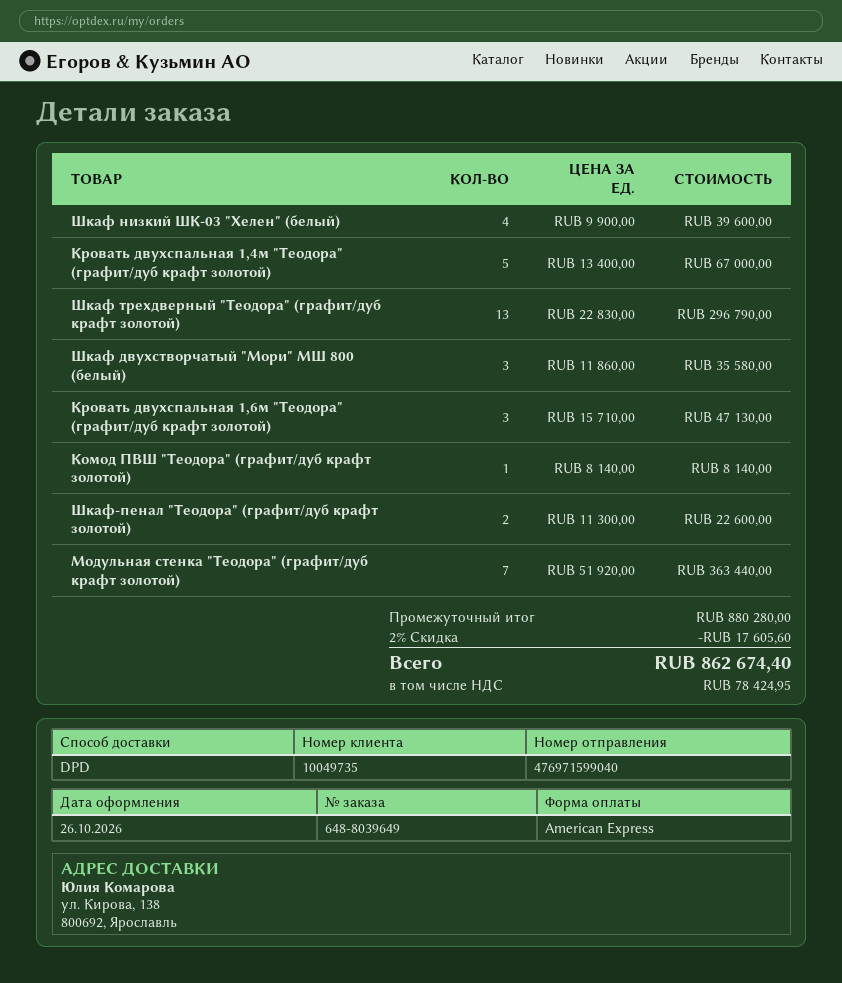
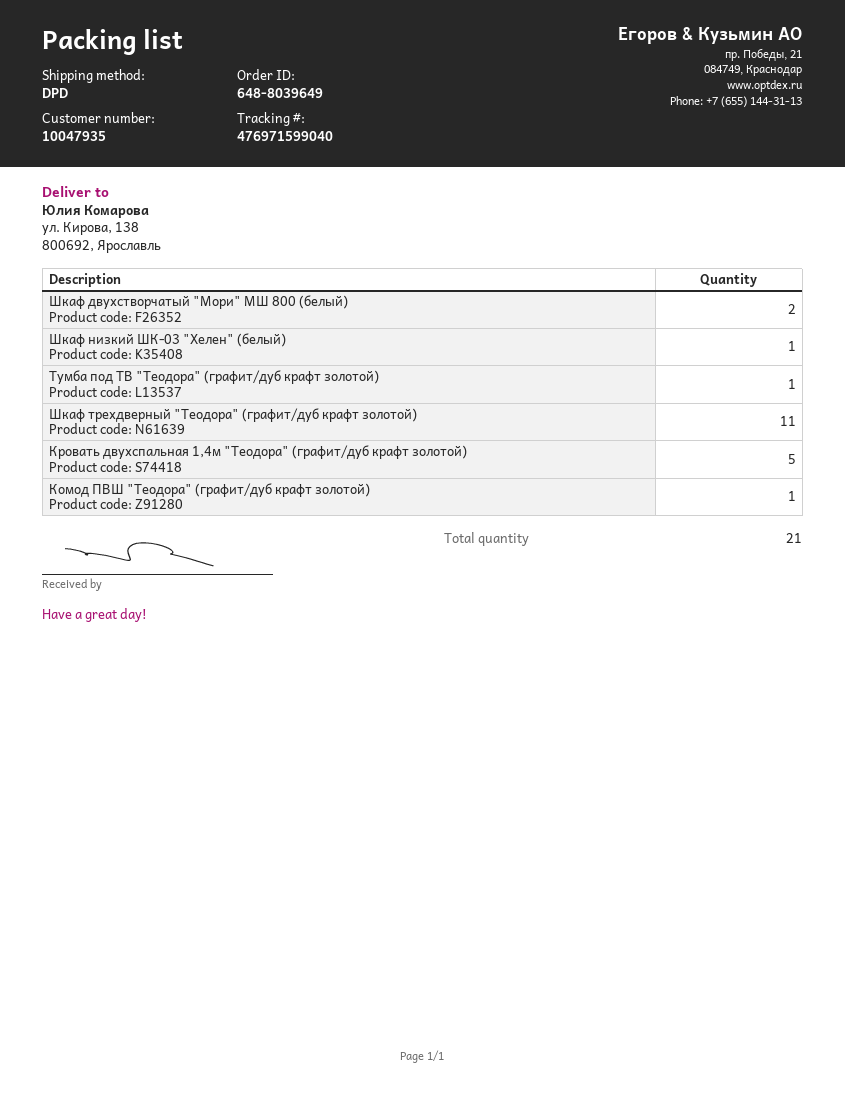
customer number: 10049735 -> 10047935
Шкаф низкий ШК-03 "Хелен" (белый): 4 -> 1
Шкаф трехдверный "Теодора" (графит/дуб крафт золотой): 13 -> 11
Шкаф двухстворчатый "Мори" МШ 800 (белый): 3 -> 2
Кровать двухспальная 1,6м "Теодора" (графит/дуб крафт золотой): 3 -> none
Шкаф-пенал "Теодора" (графит/дуб крафт золотой): 2 -> none
Модульная стенка "Теодора" (графит/дуб крафт золотой): 7 -> none
Тумба под ТВ "Теодора" (графит/дуб крафт золотой): none -> 1

